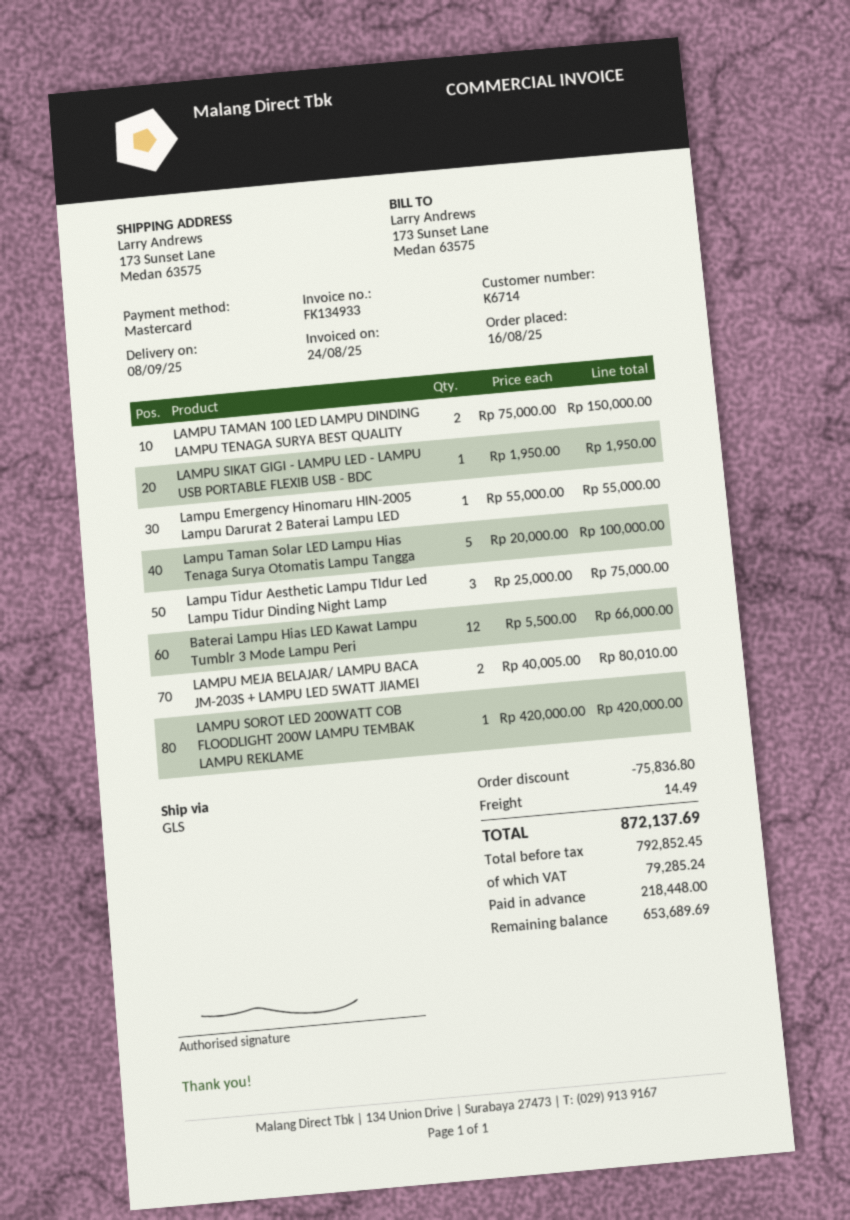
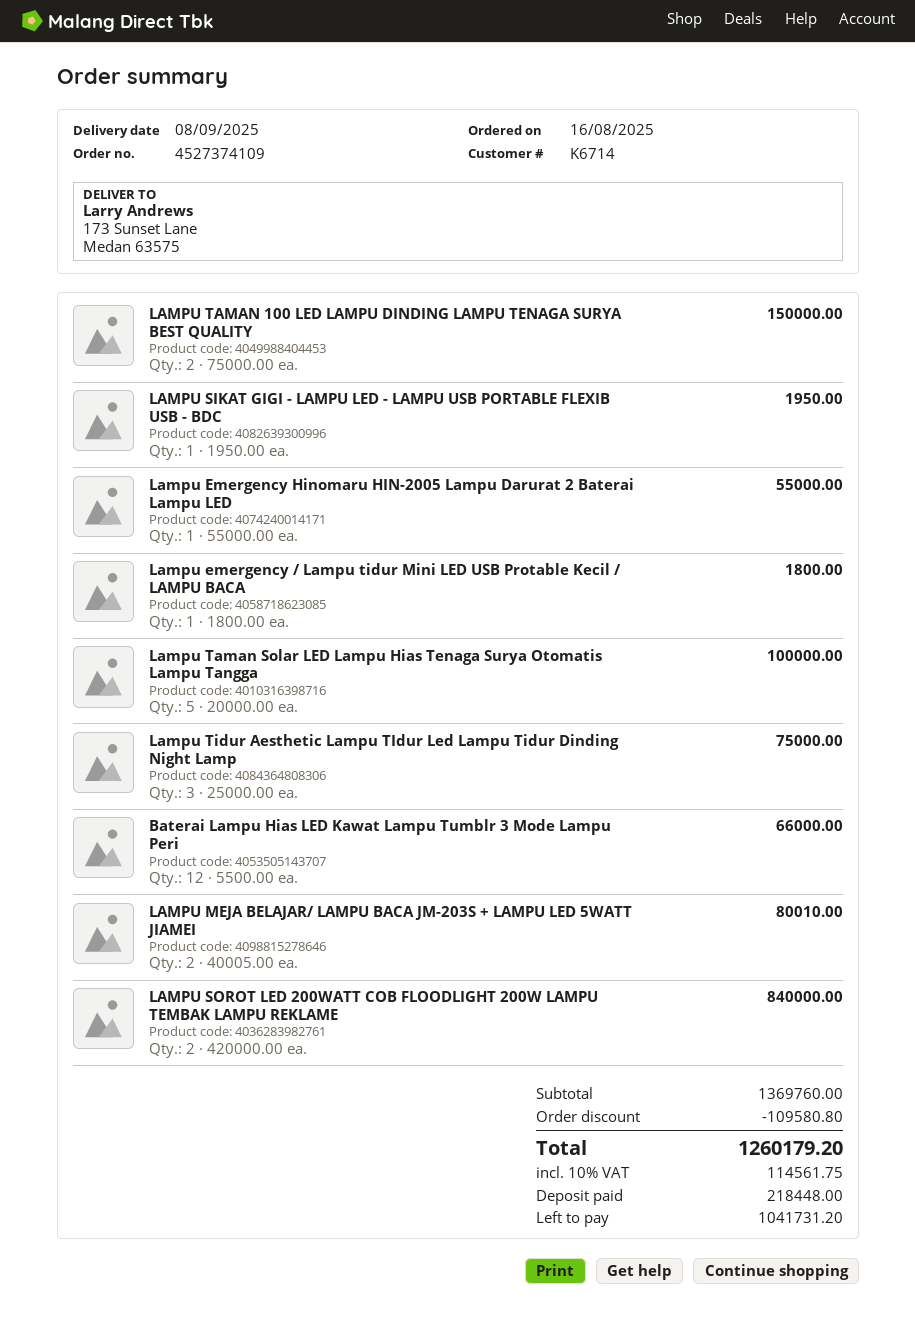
LAMPU SOROT LED 200WATT COB FLOODLIGHT 200W LAMPU TEMBAK LAMPU REKLAME: 1 x 420000.00 = 420000.00 -> 2 x 420000.00 = 840000.00
Lampu emergency / Lampu tidur Mini LED USB Protable Kecil / LAMPU BACA: none -> 1 x 1800.00 = 1800.00
discount: 75836.80 -> 109580.80
shipping: 14.49 -> none
tax: 79285.24 -> 114561.75
total: 872137.69 -> 1260179.20
balance: 653689.69 -> 1041731.20

